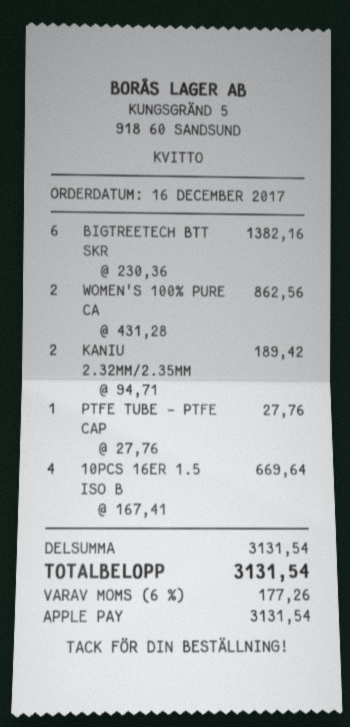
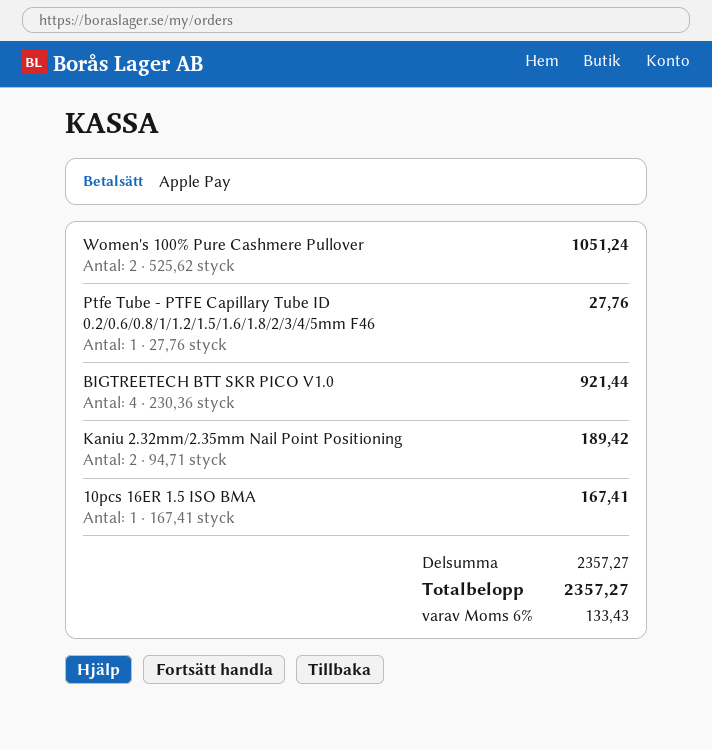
BIGTREETECH BTT SKR: 6 x 230.36 = 1382.16 -> 4 x 230.36 = 921.44
WOMEN'S 100% PURE CA: 2 x 431.28 = 862.56 -> 2 x 525.62 = 1051.24
10PCS 16ER 1.5 ISO B: 4 x 167.41 = 669.64 -> 1 x 167.41 = 167.41
subtotal: 3131.54 -> 2357.27
tax: 6% = 177.26 -> 6% = 133.43
total: 3131.54 -> 2357.27

